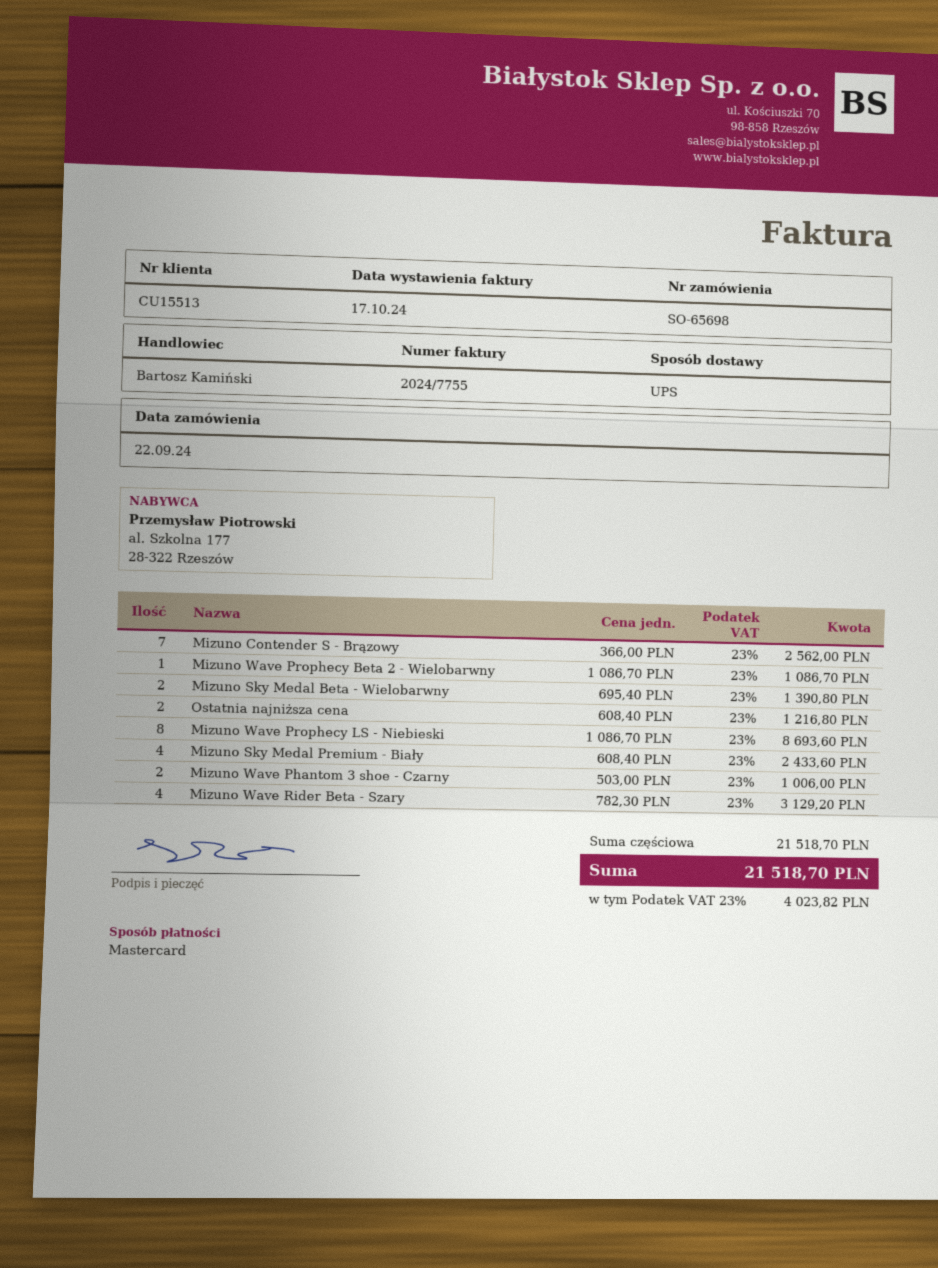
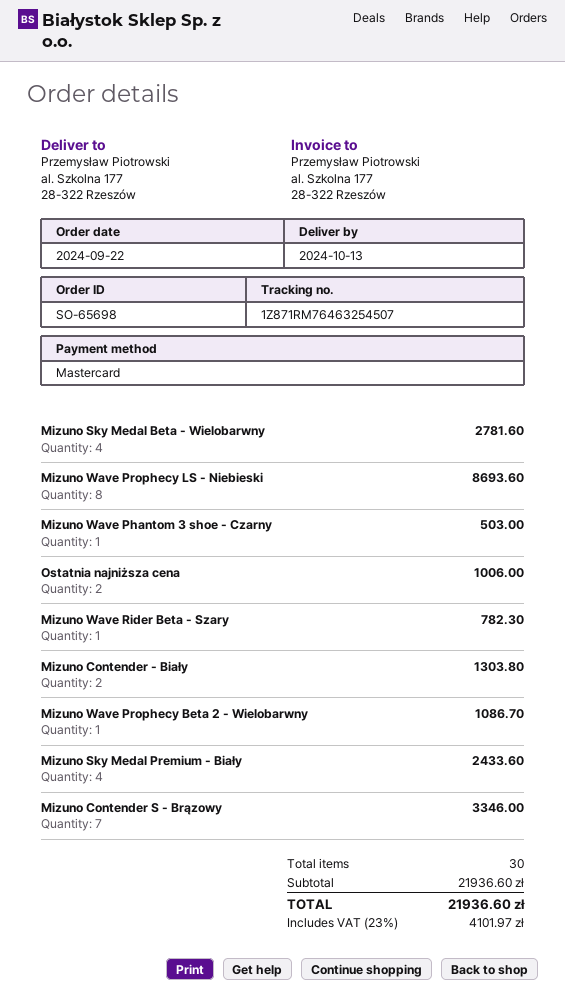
Mizuno Contender S - Brązowy: 7 for 2562.00 -> 7 for 3346.00
Mizuno Sky Medal Beta - Wielobarwny: 2 for 1390.80 -> 4 for 2781.60
Ostatnia najniższa cena: 2 for 1216.80 -> 2 for 1006.00
Mizuno Wave Phantom 3 shoe - Czarny: 2 for 1006.00 -> 1 for 503.00
Mizuno Wave Rider Beta - Szary: 4 for 3129.20 -> 1 for 782.30
Mizuno Contender - Biały: none -> 2 for 1303.80
subtotal: 21518.70 -> 21936.60
tax: 23% = 4023.82 -> 23% = 4101.97
total: 21518.70 -> 21936.60

